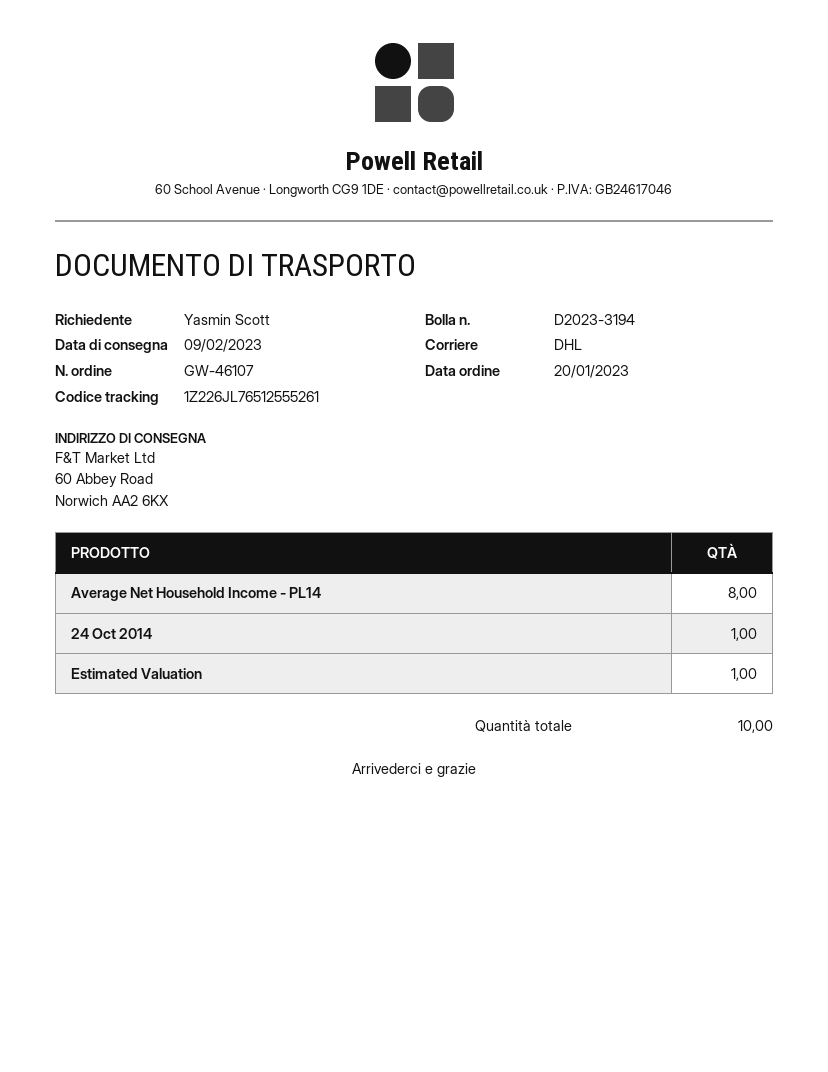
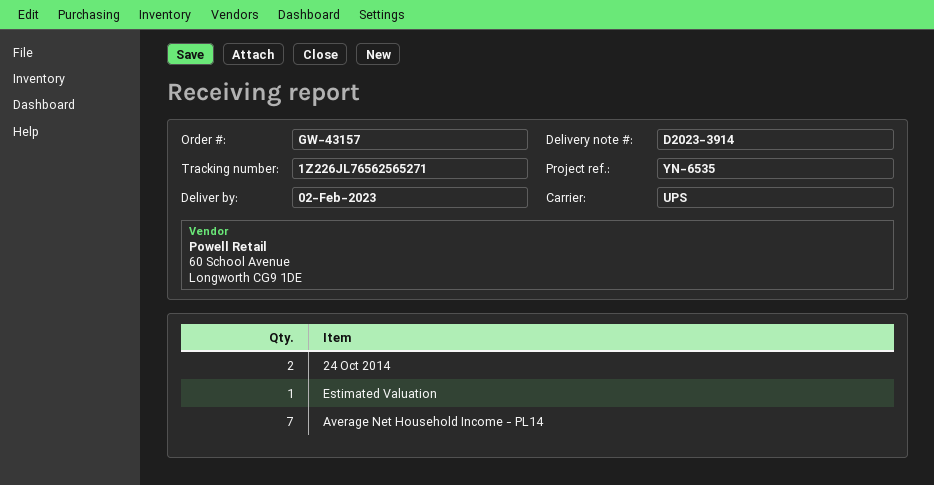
order number: GW-46107 -> GW-43157
delivery note number: D2023-3194 -> D2023-3914
delivery date: 2023-02-09 -> 2023-02-02
shipping method: DHL -> UPS
tracking number: 1Z226JL76512555261 -> 1Z226JL76562565271
Average Net Household Income - PL14: 8 -> 7
24 Oct 2014: 1 -> 2

